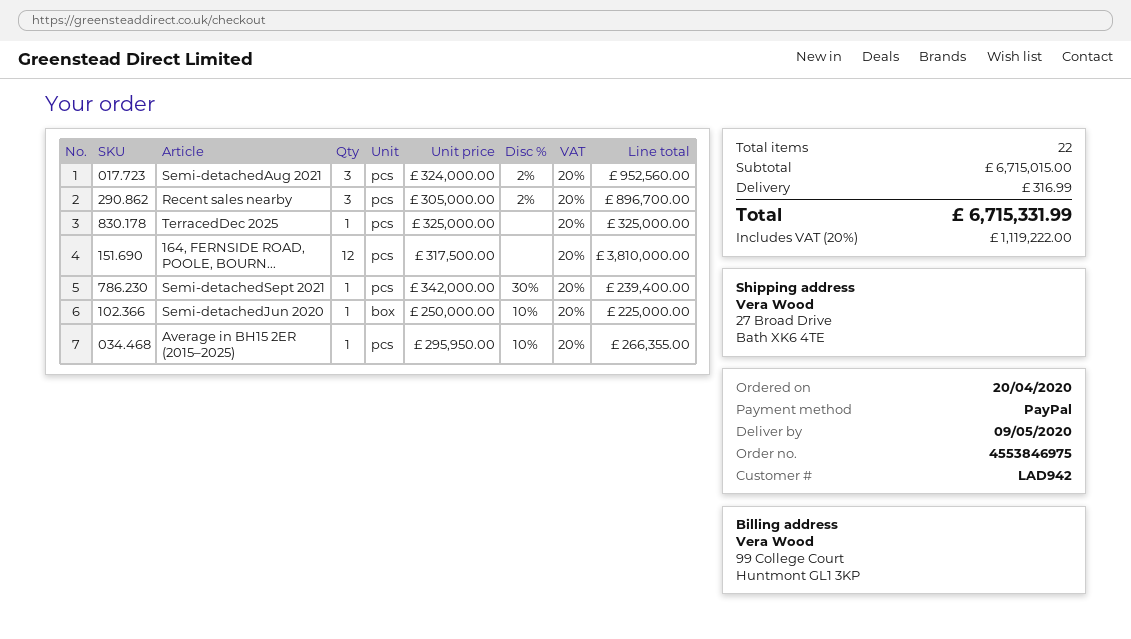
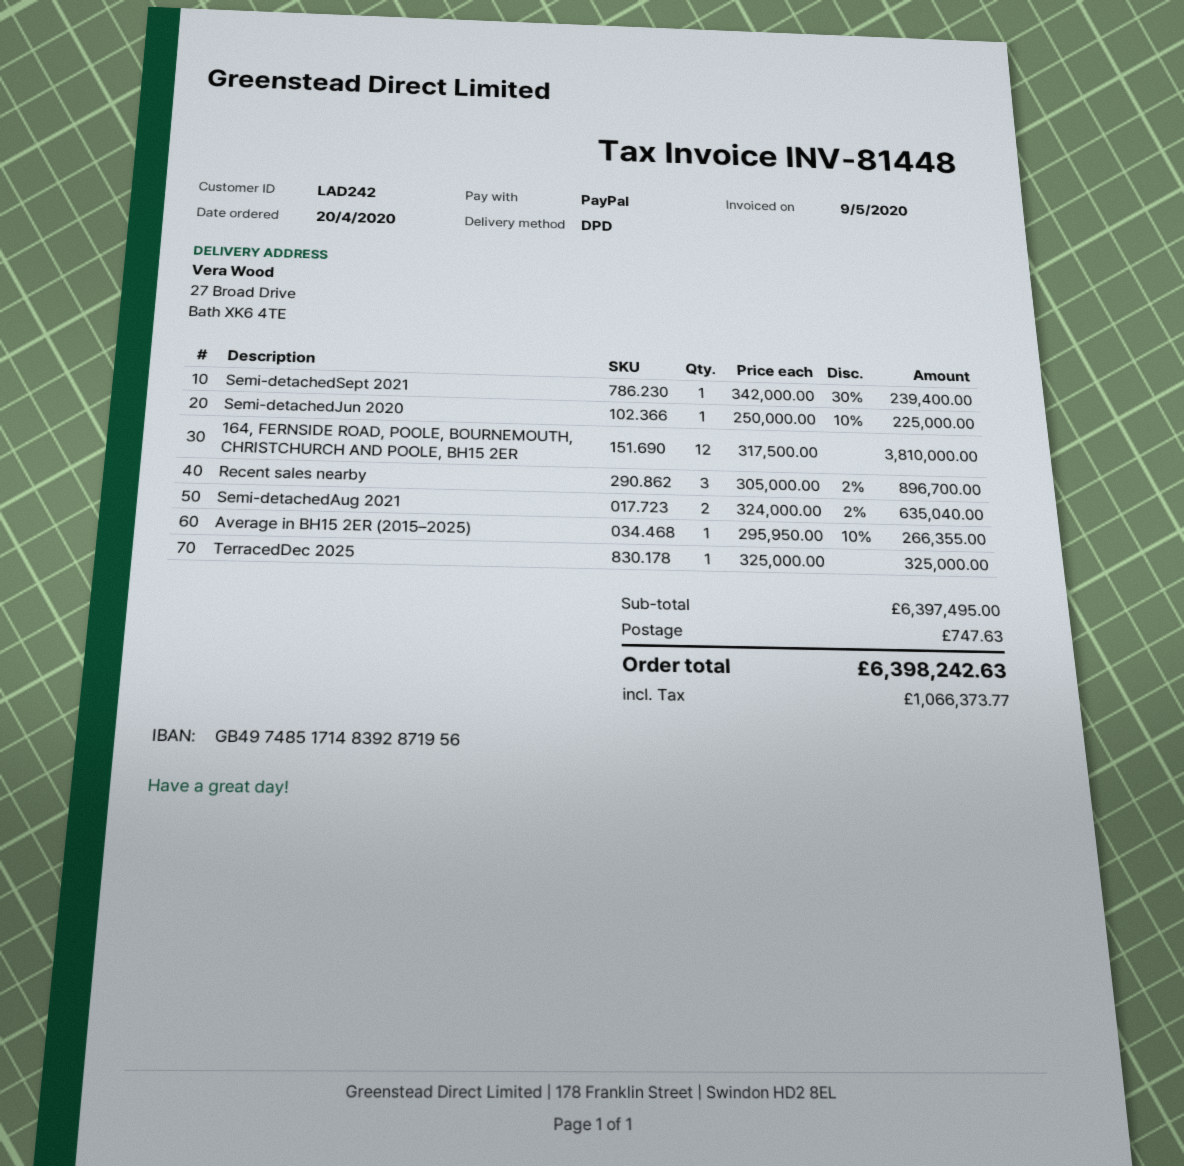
customer number: LAD942 -> LAD242
Semi-detachedAug 2021: 3 x 324000.00 - 2% = 952560.00 -> 2 x 324000.00 - 2% = 635040.00
subtotal: 6715015.00 -> 6397495.00
shipping: 316.99 -> 747.63
tax: 1119222.00 -> 1066373.77
total: 6715331.99 -> 6398242.63

